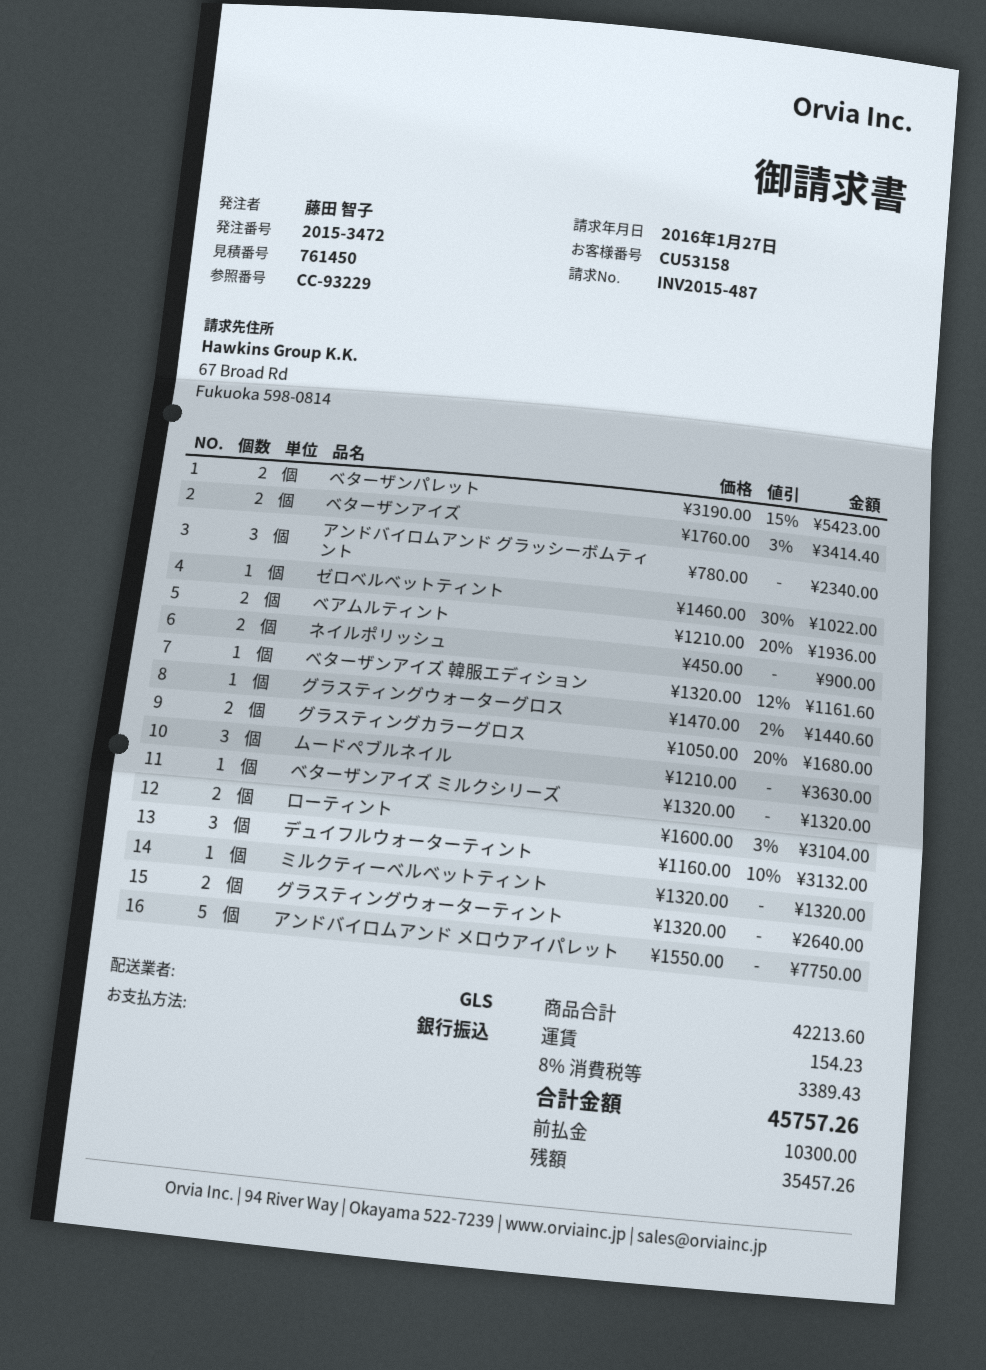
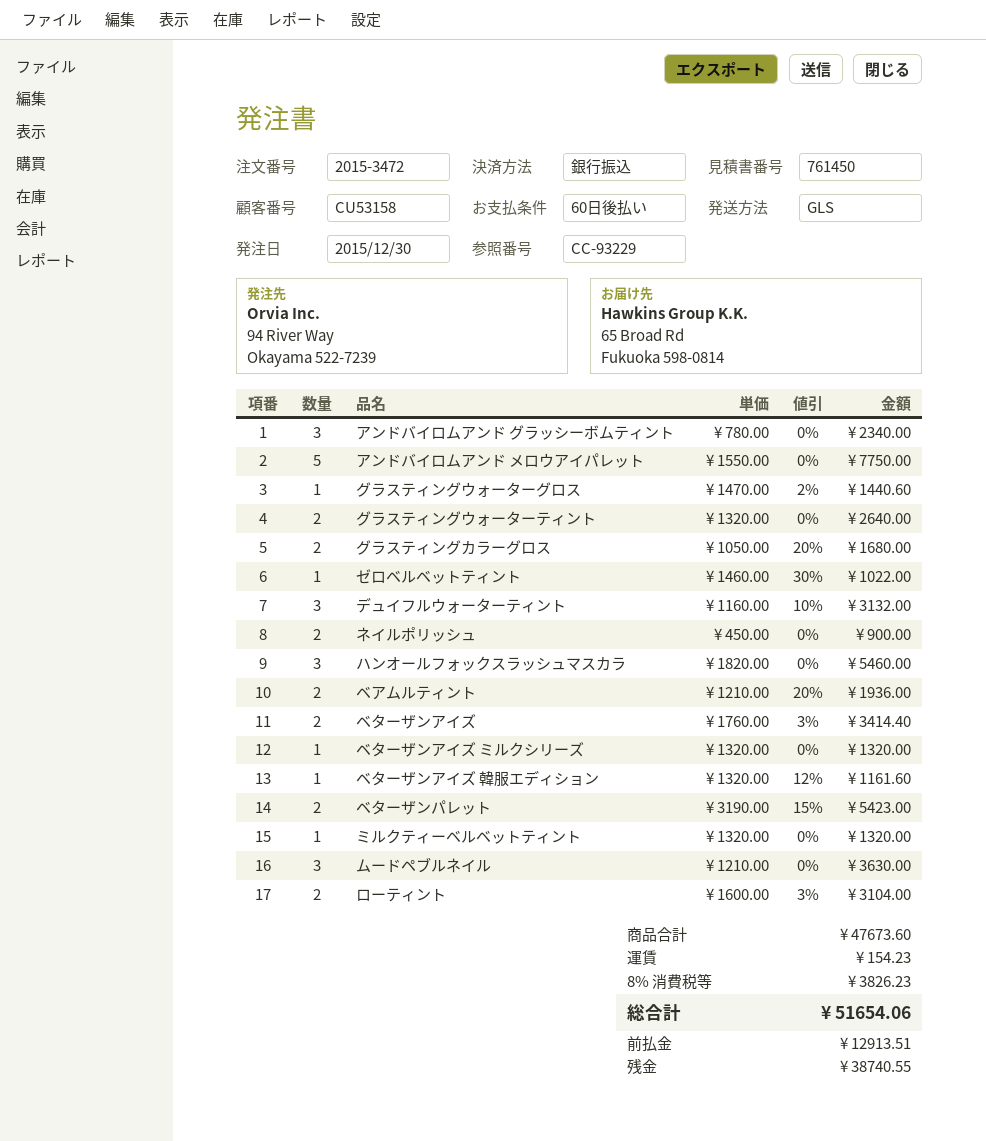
ハンオールフォックスラッシュマスカラ: none -> 3 x 1820.00 = 5460.00
subtotal: 42213.60 -> 47673.60
tax: 8% = 3389.43 -> 8% = 3826.23
total: 45757.26 -> 51654.06
deposit: 10300.00 -> 12913.51
balance: 35457.26 -> 38740.55

